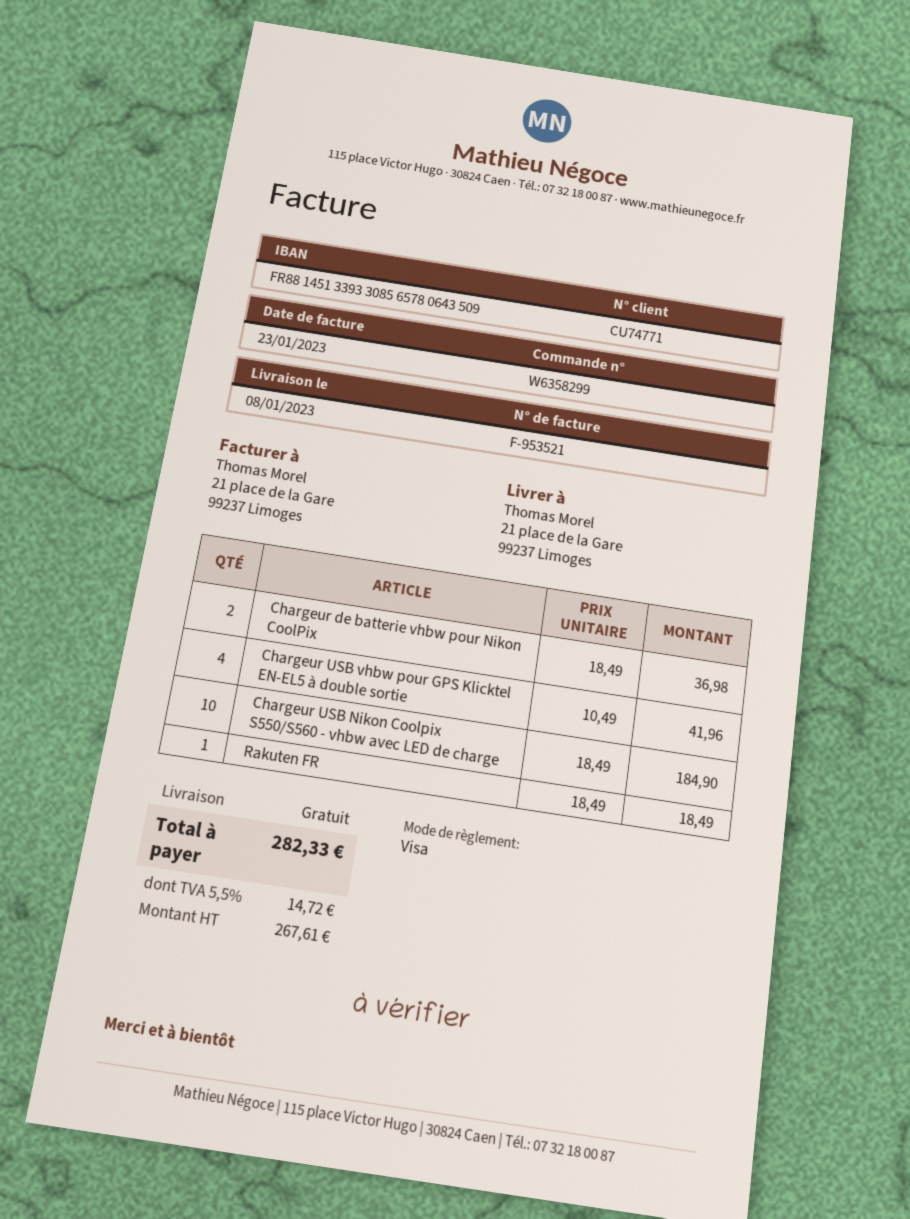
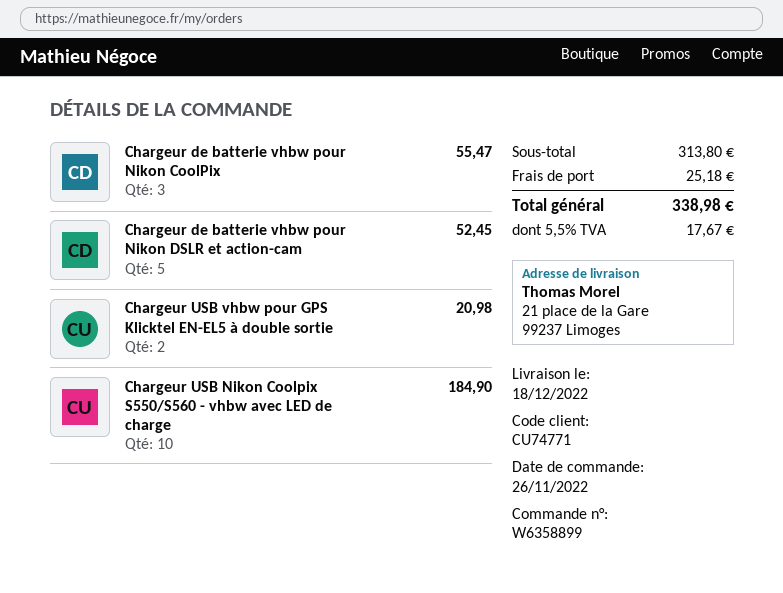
order number: W6358299 -> W6358899
delivery date: 2023-01-08 -> 2022-12-18
Chargeur de batterie vhbw pour Nikon CoolPix: 2 for 36.98 -> 3 for 55.47
Chargeur USB vhbw pour GPS Klicktel EN-EL5 à double sortie: 4 for 41.96 -> 2 for 20.98
Rakuten FR: 1 for 18.49 -> none
Chargeur de batterie vhbw pour Nikon DSLR et action-cam: none -> 5 for 52.45
shipping: 0.00 -> 25.18
tax: 5.5% = 14.72 -> 5.5% = 17.67
total: 282.33 -> 338.98

